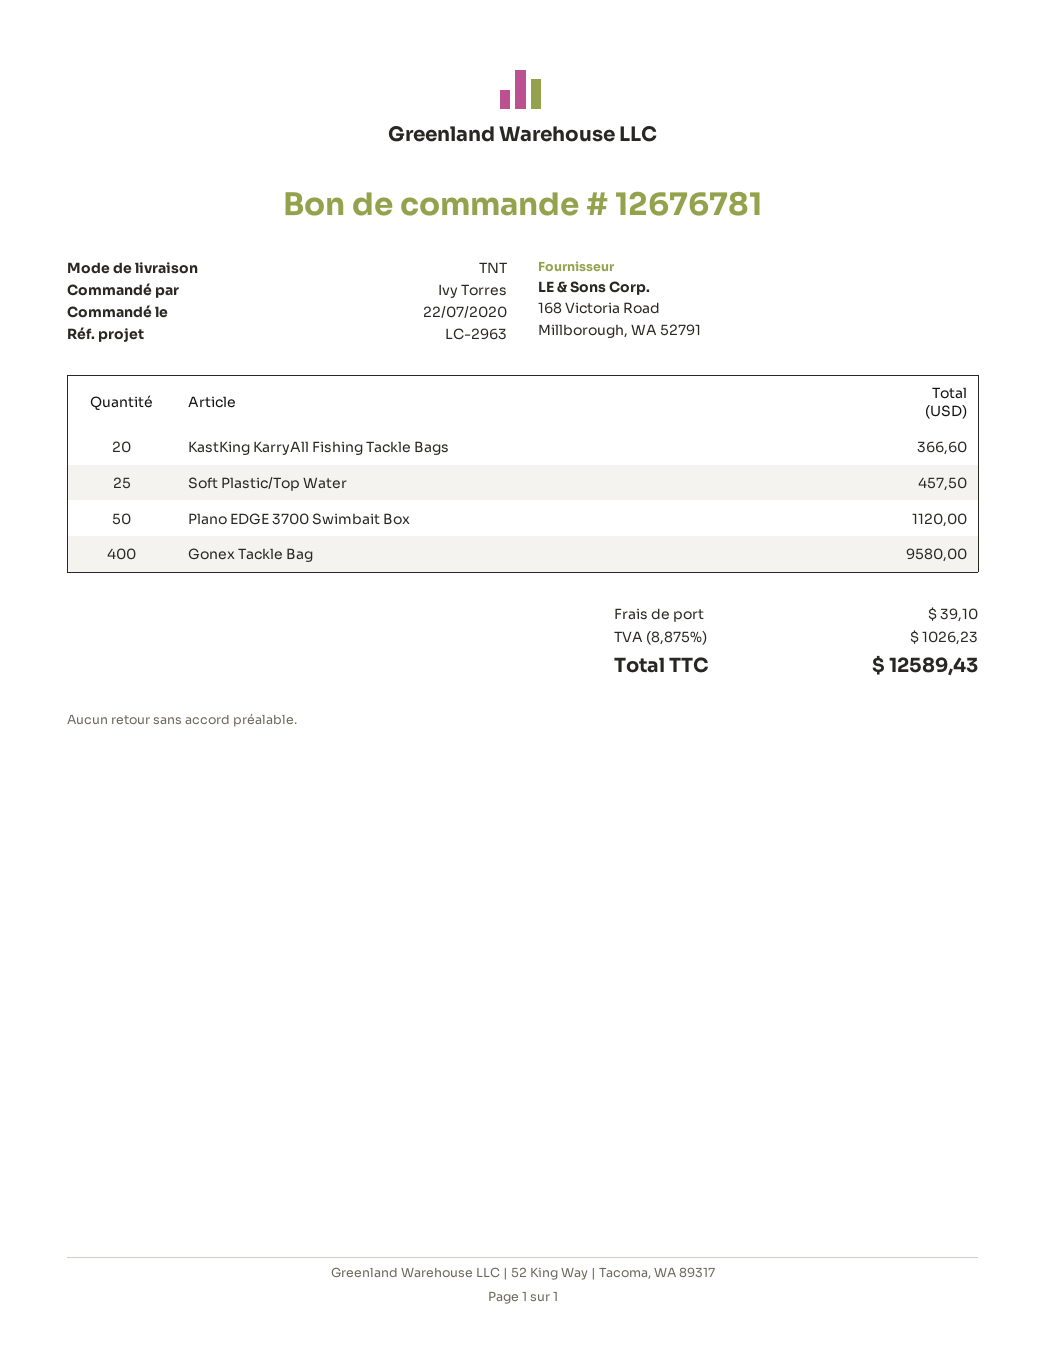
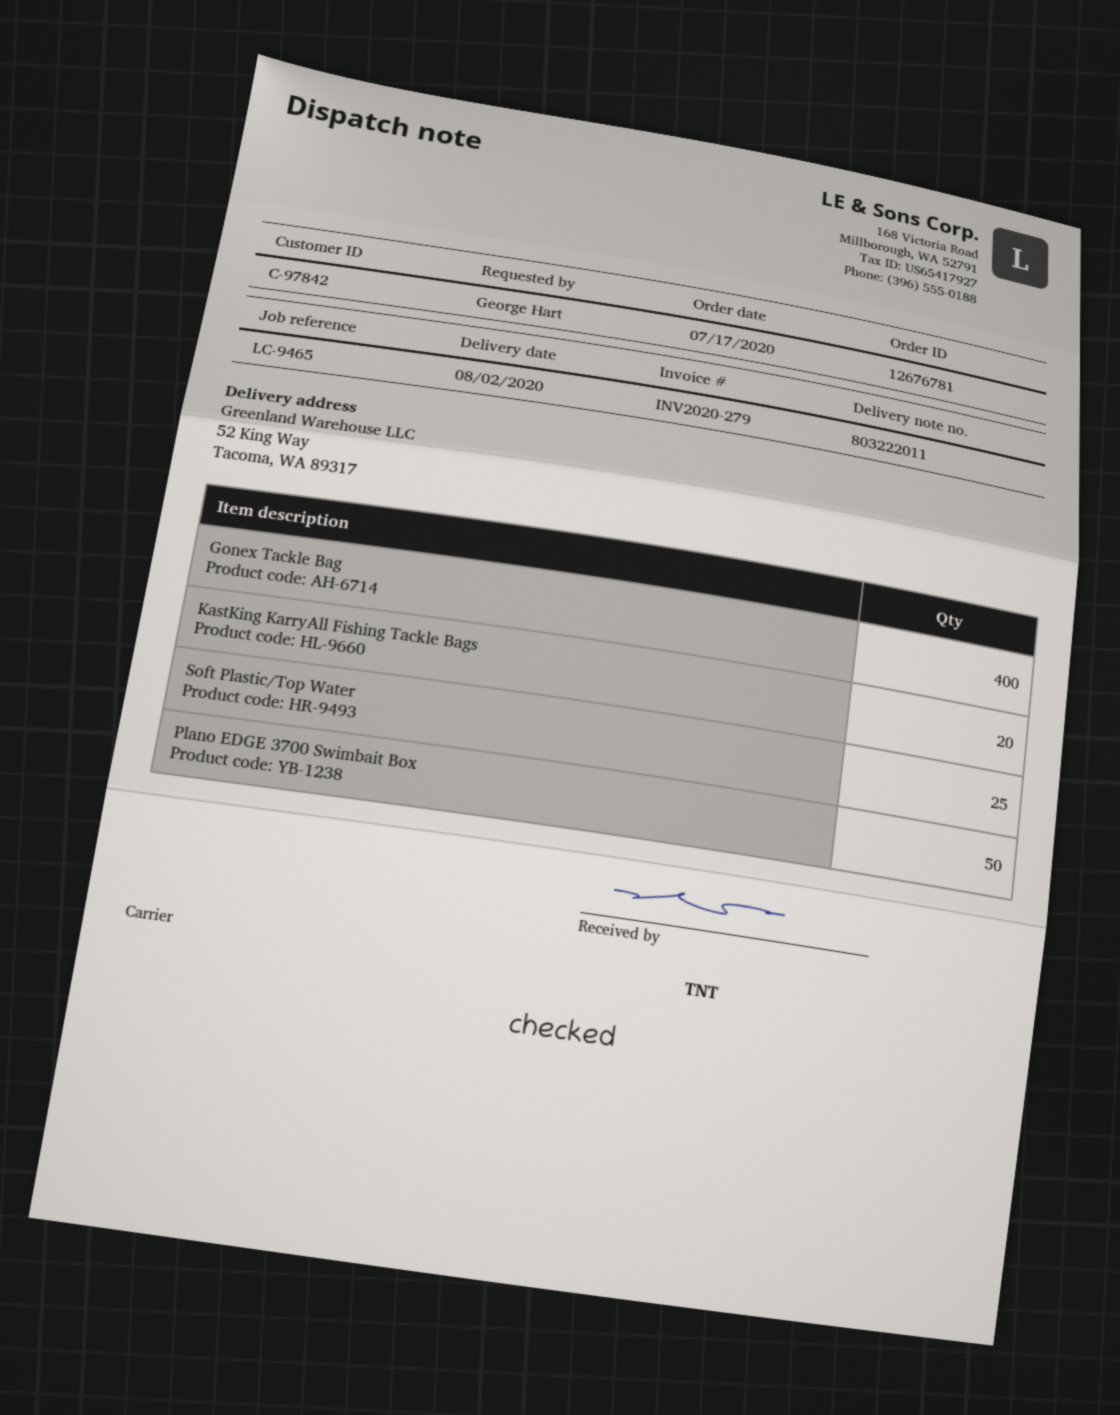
order date: 2020-07-22 -> 2020-07-17
reference: LC-2963 -> LC-9465
ordered by: Ivy Torres -> George Hart

